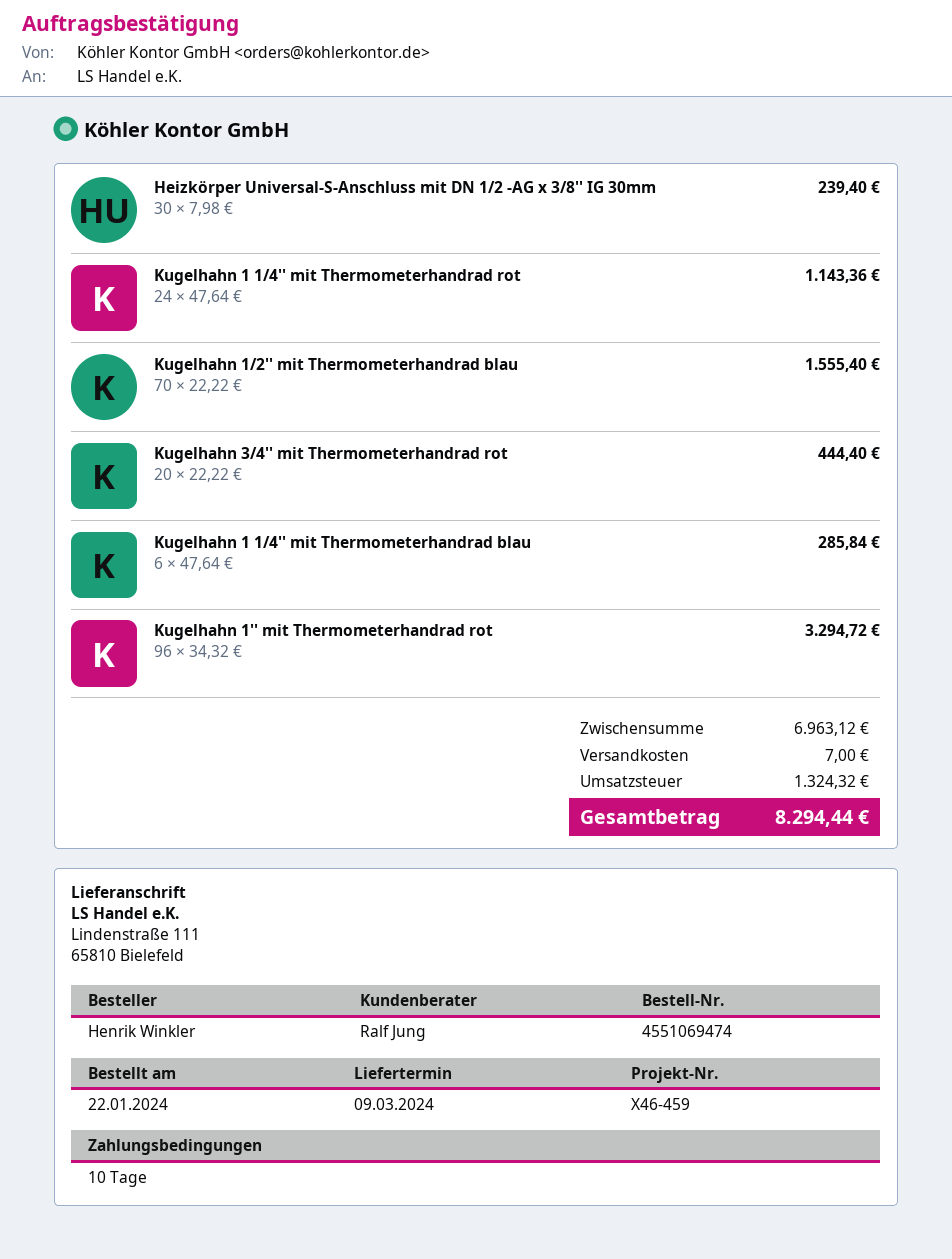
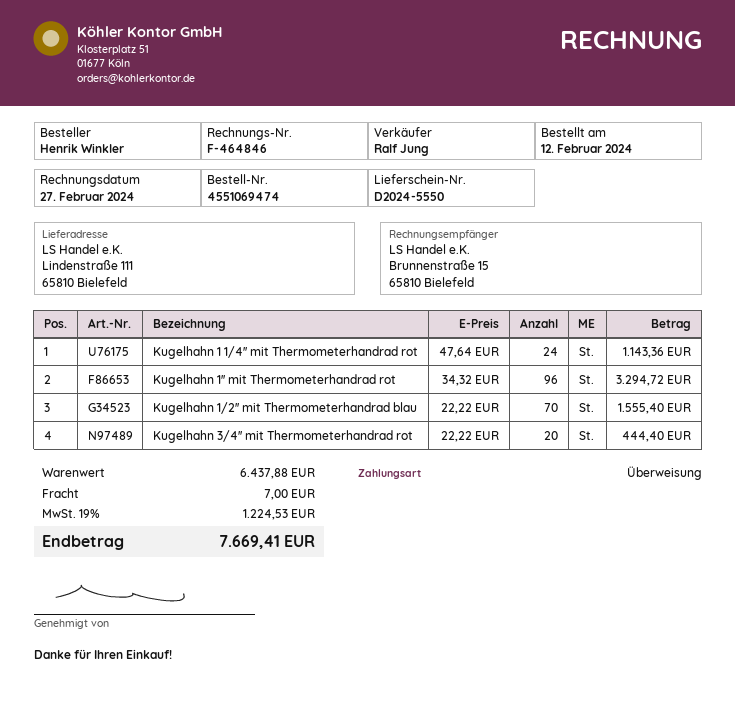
order date: 2024-01-22 -> 2024-02-12
Heizkörper Universal-S-Anschluss mit DN 1/2 -AG x 3/8'' IG 30mm: 30 x 7.98 = 239.40 -> none
Kugelhahn 1 1/4'' mit Thermometerhandrad blau: 6 x 47.64 = 285.84 -> none
subtotal: 6963.12 -> 6437.88
tax: 1324.32 -> 1224.53
total: 8294.44 -> 7669.41

